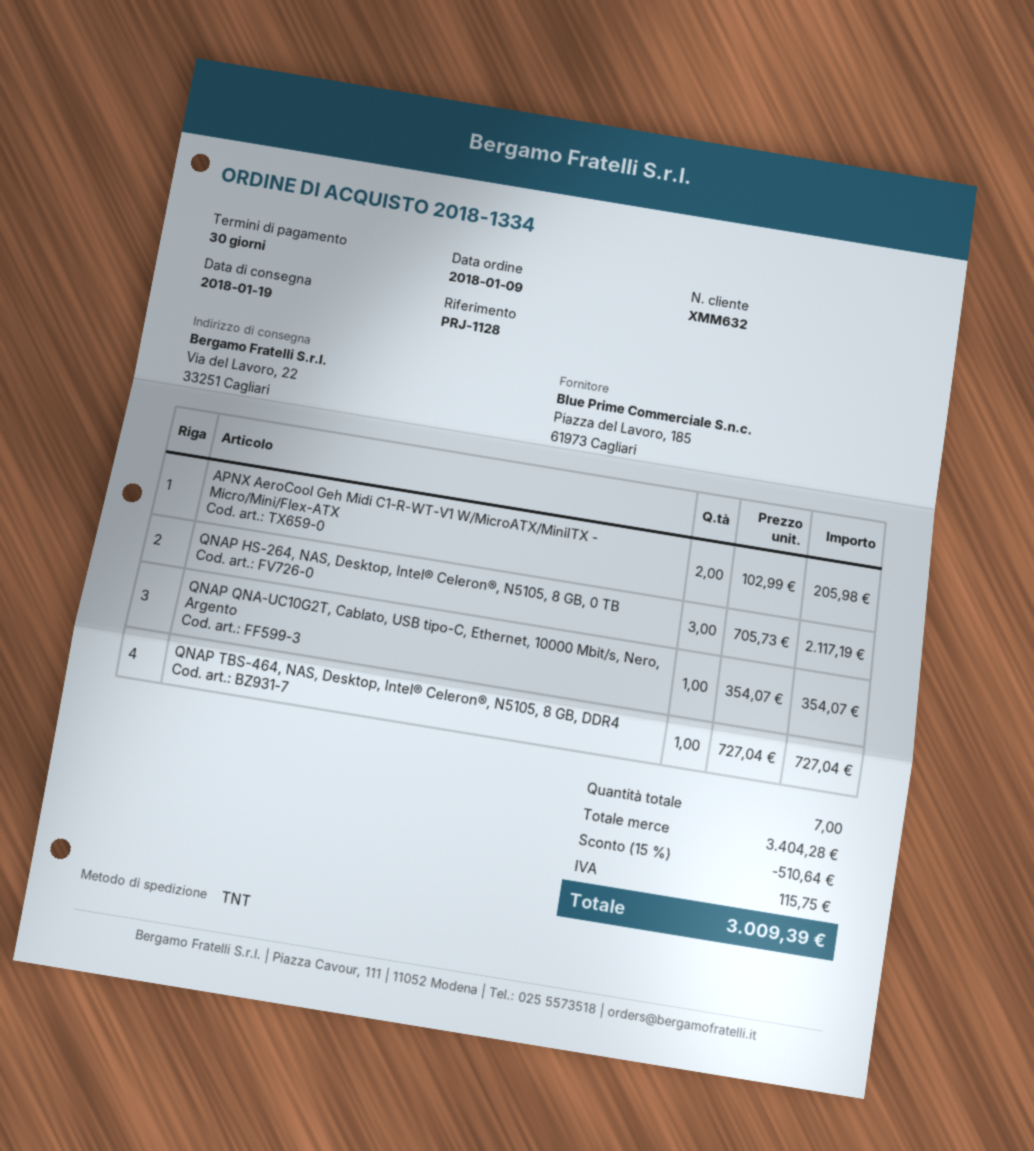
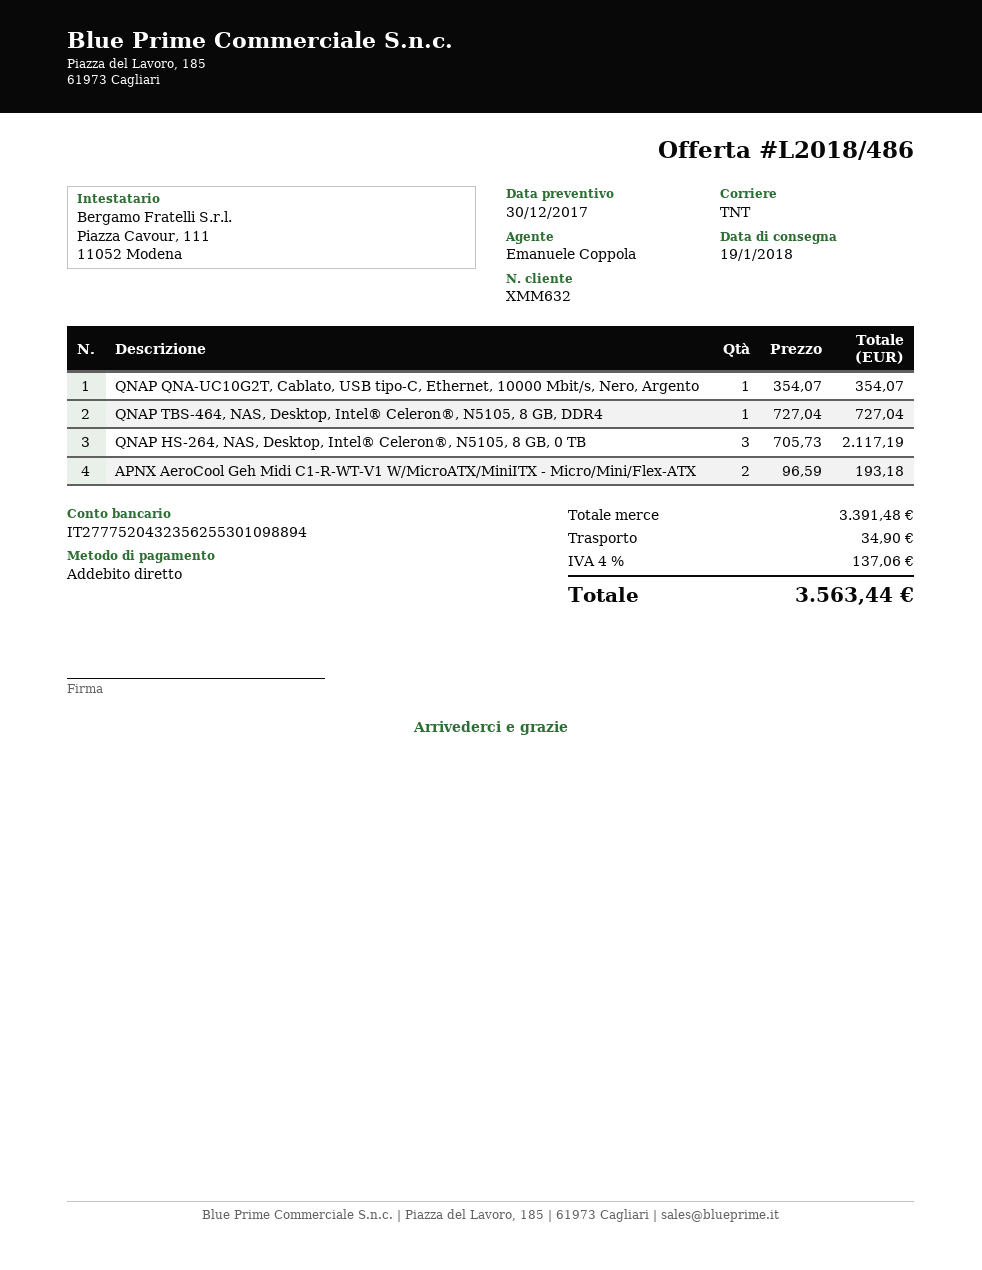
APNX AeroCool Geh Midi C1-R-WT-V1 W/MicroATX/MiniITX - Micro/Mini/Flex-ATX: 2 x 102.99 = 205.98 -> 2 x 96.59 = 193.18
subtotal: 3404.28 -> 3391.48
discount: 15% = 510.64 -> none
shipping: none -> 34.90
tax: 115.75 -> 137.06
total: 3009.39 -> 3563.44

